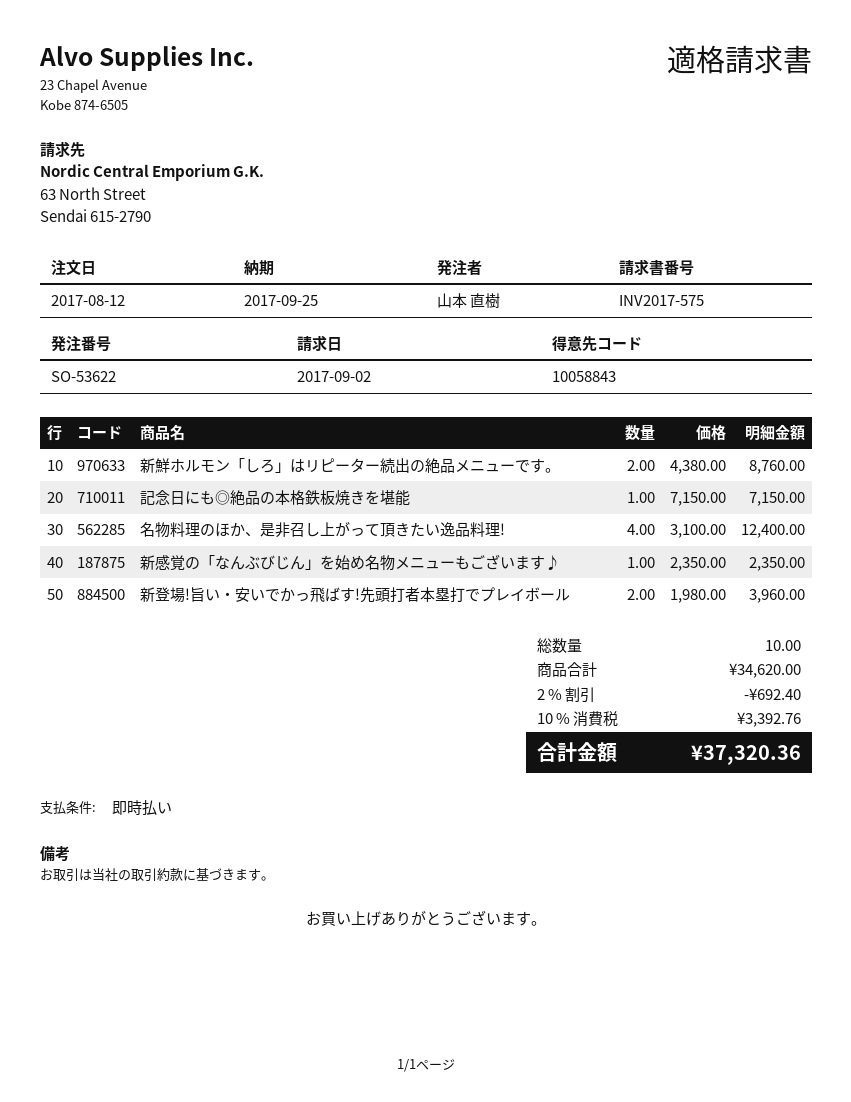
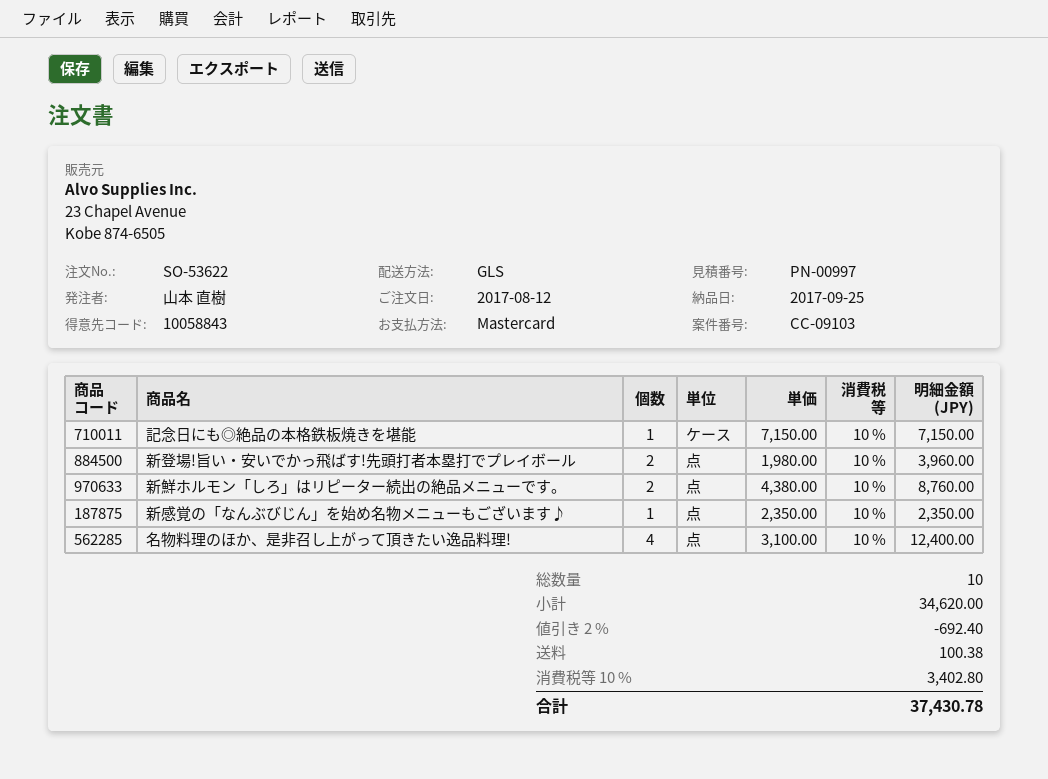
shipping: none -> 100.38
tax: 10% = 3392.76 -> 10% = 3402.80
total: 37320.36 -> 37430.78

